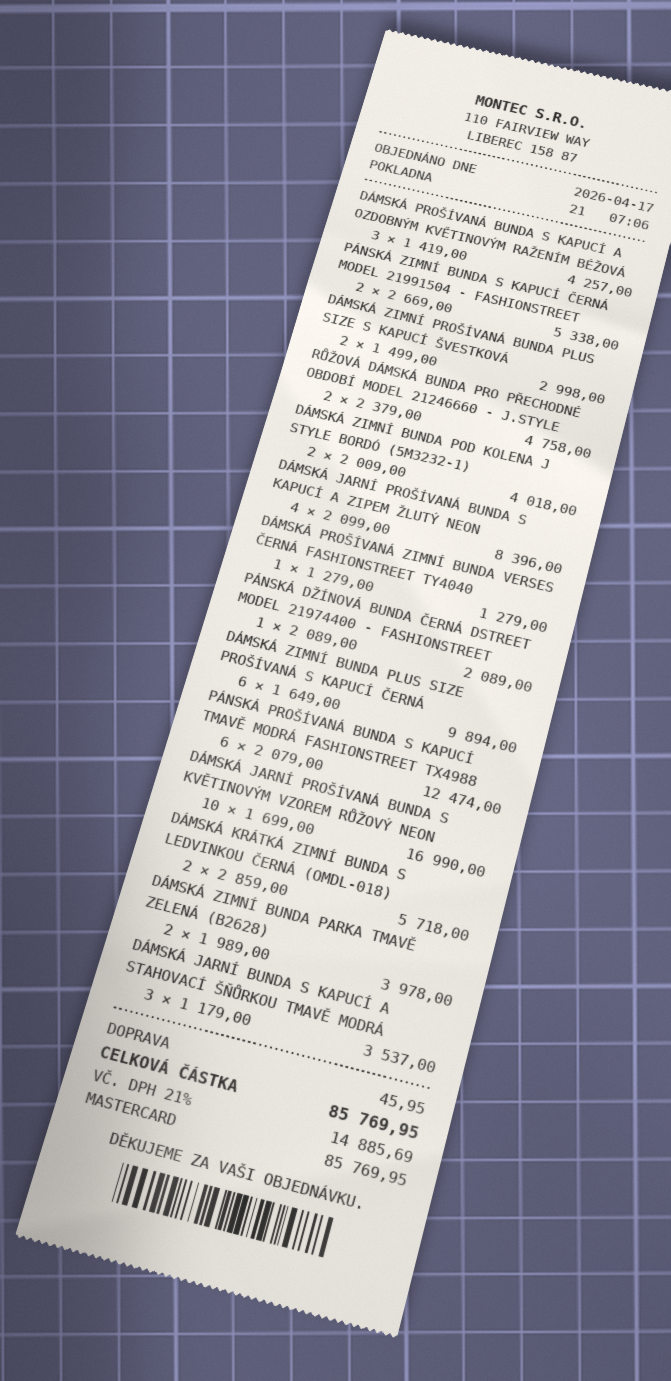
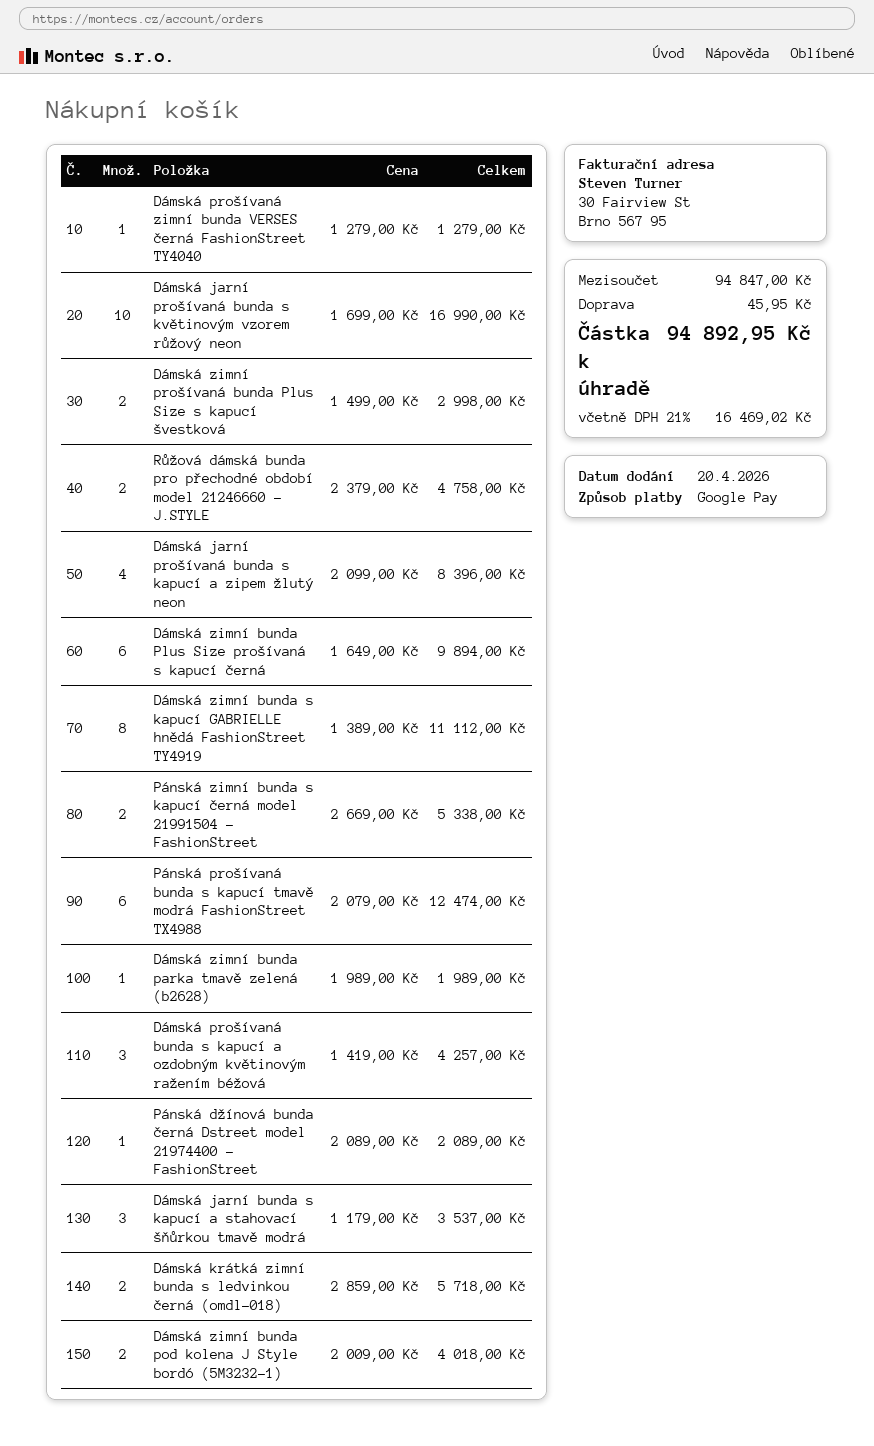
payment method: Mastercard -> Google Pay
DÁMSKÁ ZIMNÍ BUNDA PARKA TMAVĚ ZELENÁ (B2628): 2 x 1989.00 = 3978.00 -> 1 x 1989.00 = 1989.00
Dámská zimní bunda s kapucí GABRIELLE hnědá FashionStreet TY4919: none -> 8 x 1389.00 = 11112.00
tax: 21% = 14885.69 -> 21% = 16469.02
total: 85769.95 -> 94892.95

